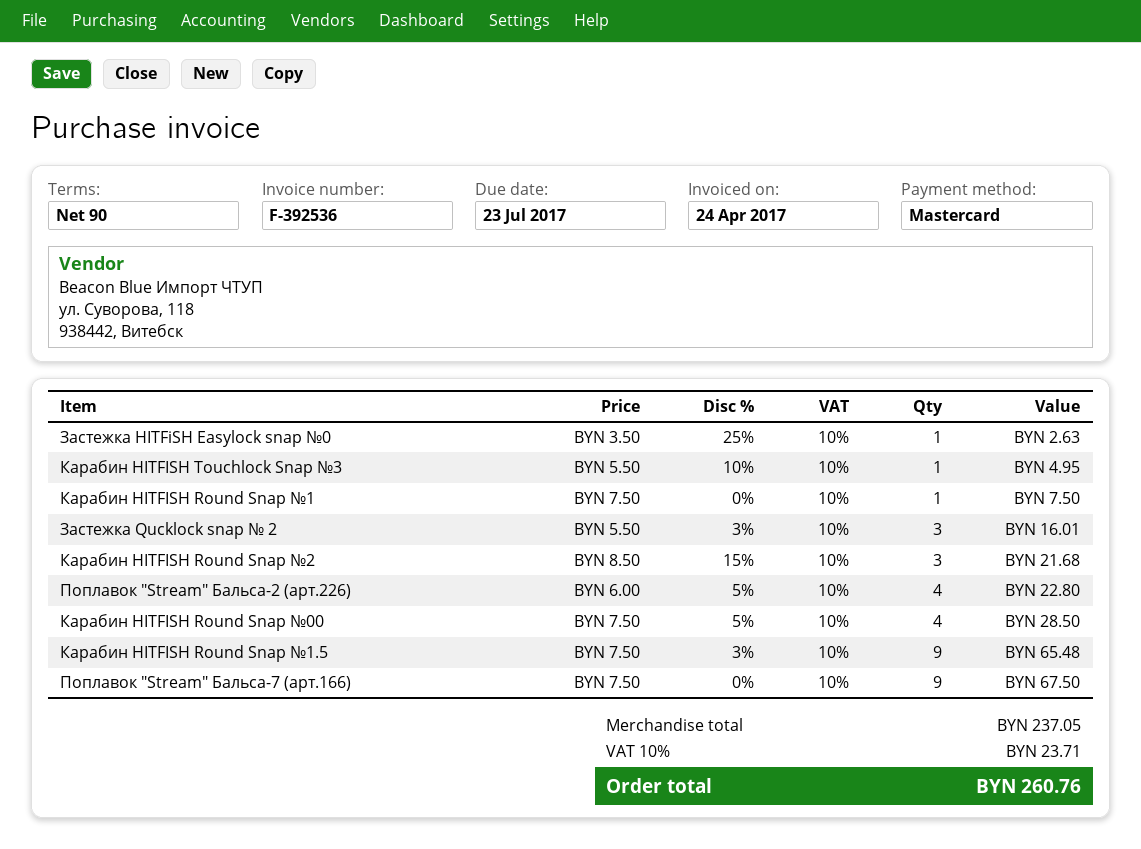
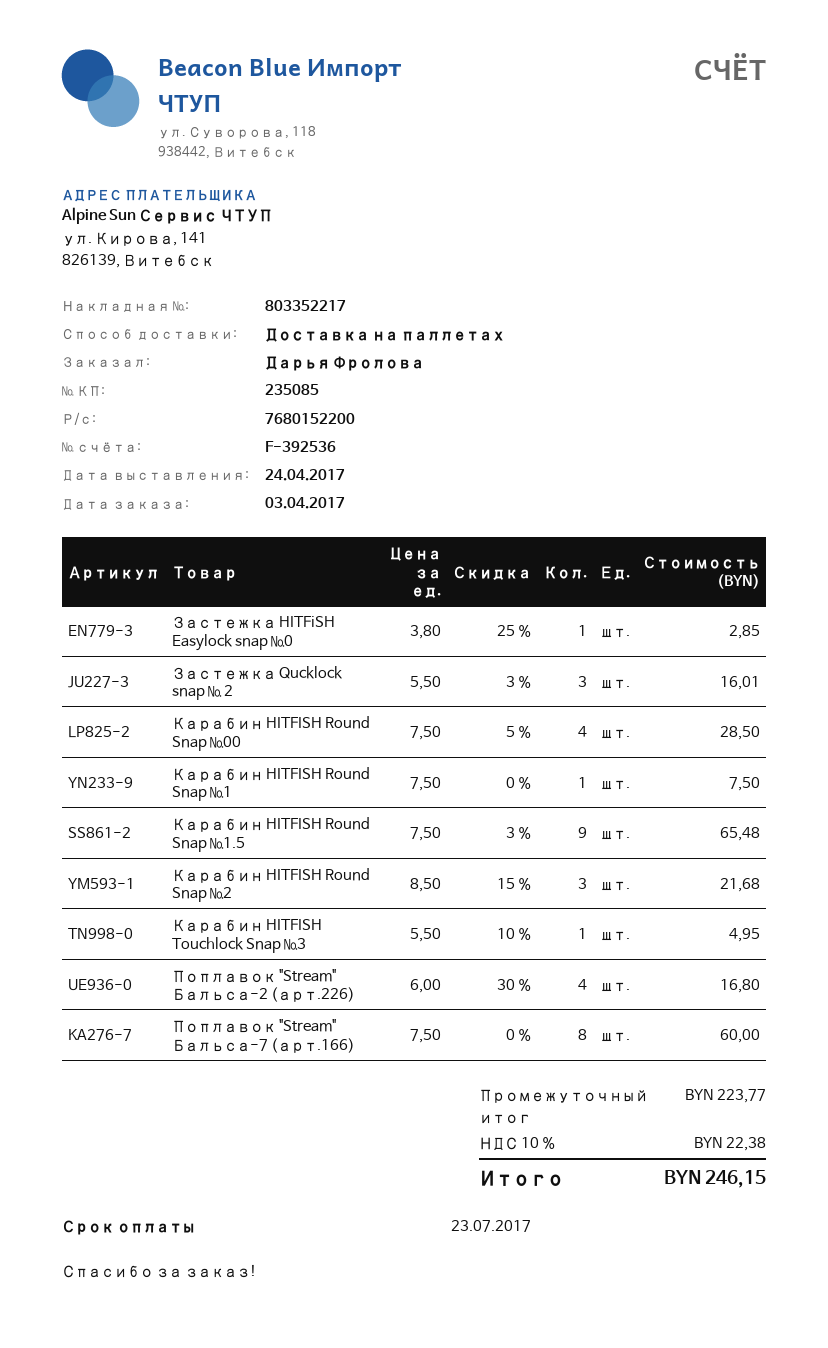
Застежка HITFiSH Easylock snap №0: 1 x 3.50 - 25% = 2.63 -> 1 x 3.80 - 25% = 2.85
Поплавок "Stream" Бальса-2 (арт.226): 4 x 6.00 - 5% = 22.80 -> 4 x 6.00 - 30% = 16.80
Поплавок "Stream" Бальса-7 (арт.166): 9 x 7.50 = 67.50 -> 8 x 7.50 = 60.00
subtotal: 237.05 -> 223.77
tax: 10% = 23.71 -> 10% = 22.38
total: 260.76 -> 246.15

